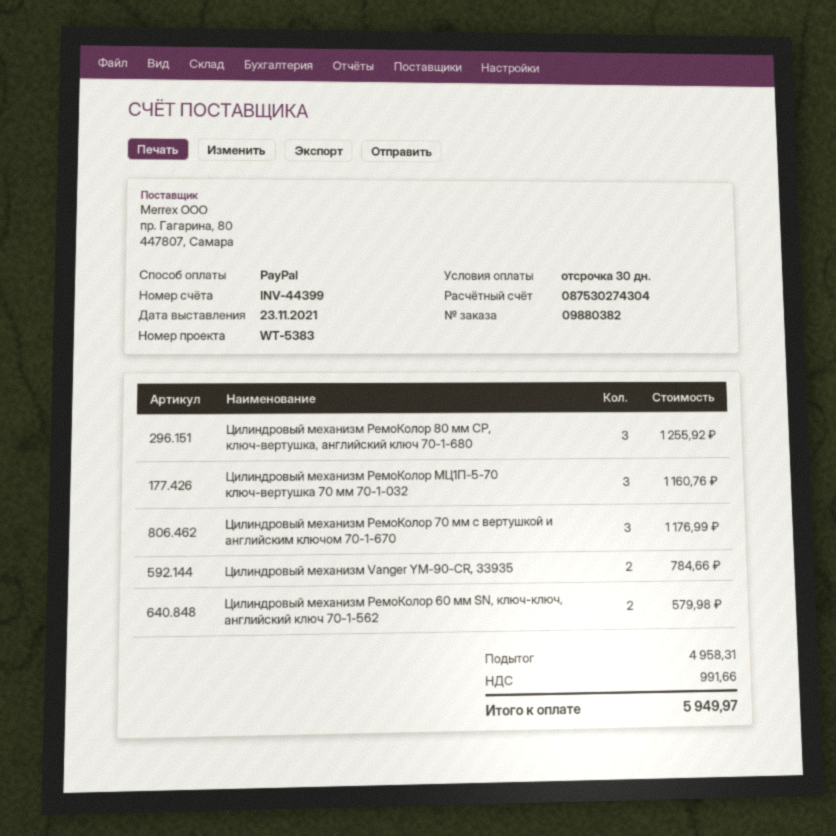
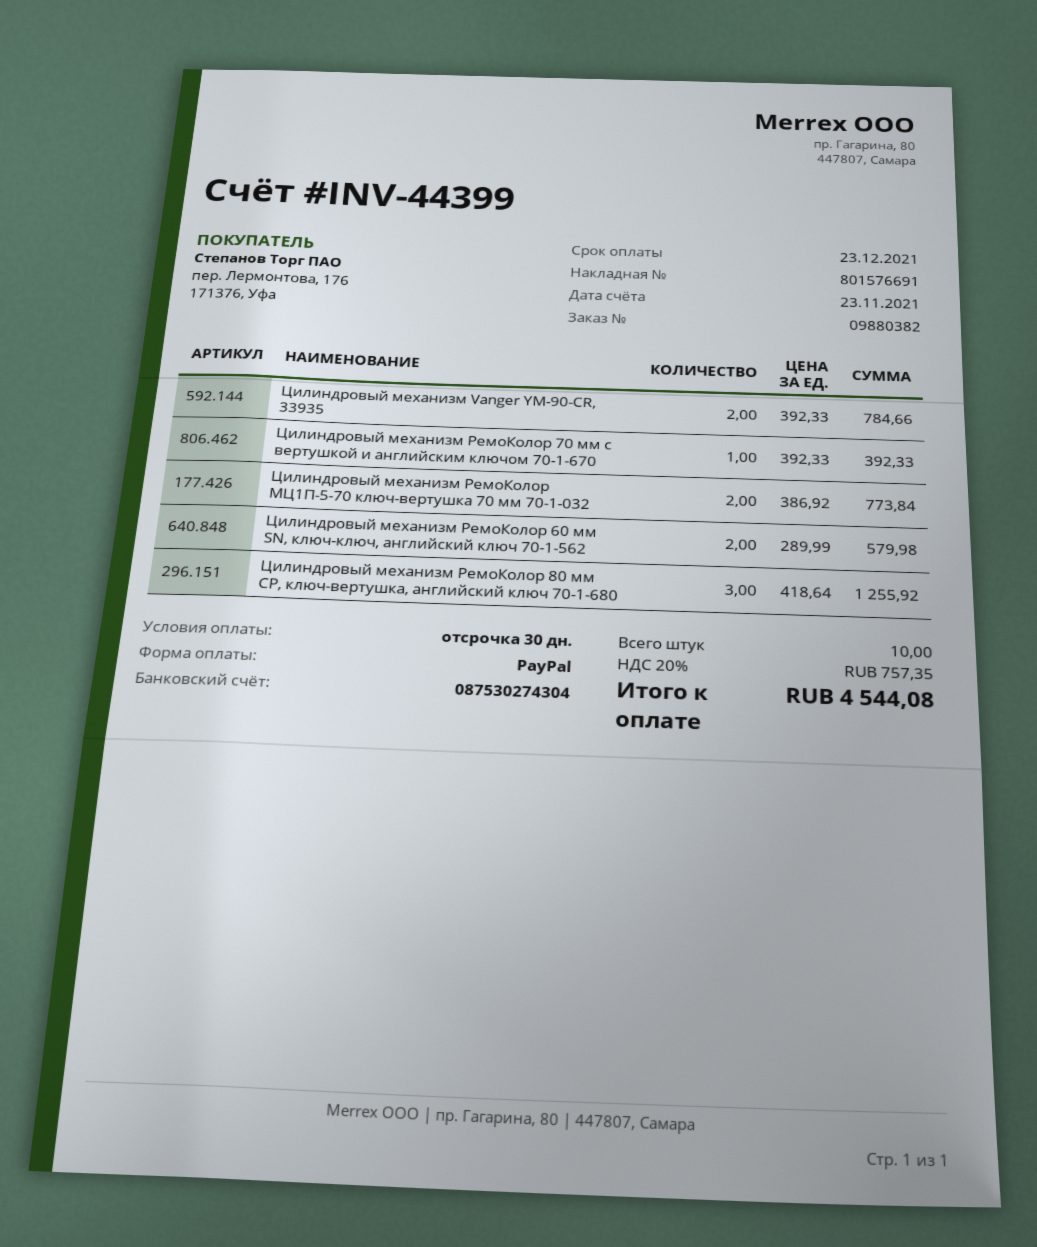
Цилиндровый механизм РемоКолор МЦ1П-5-70 ключ-вертушка 70 мм 70-1-032: 3 for 1160.76 -> 2 for 773.84
Цилиндровый механизм РемоКолор 70 мм с вертушкой и английским ключом 70-1-670: 3 for 1176.99 -> 1 for 392.33
tax: 991.66 -> 757.35
total: 5949.97 -> 4544.08

